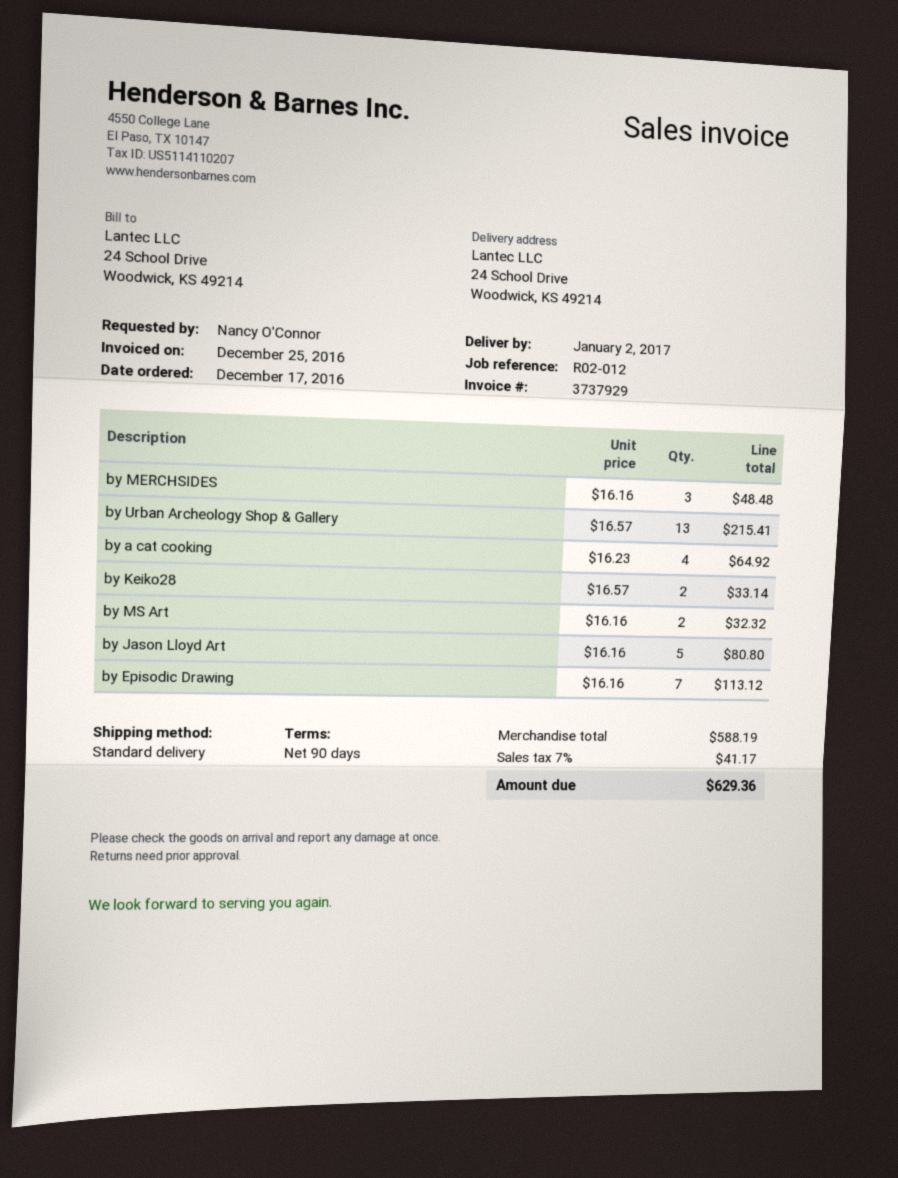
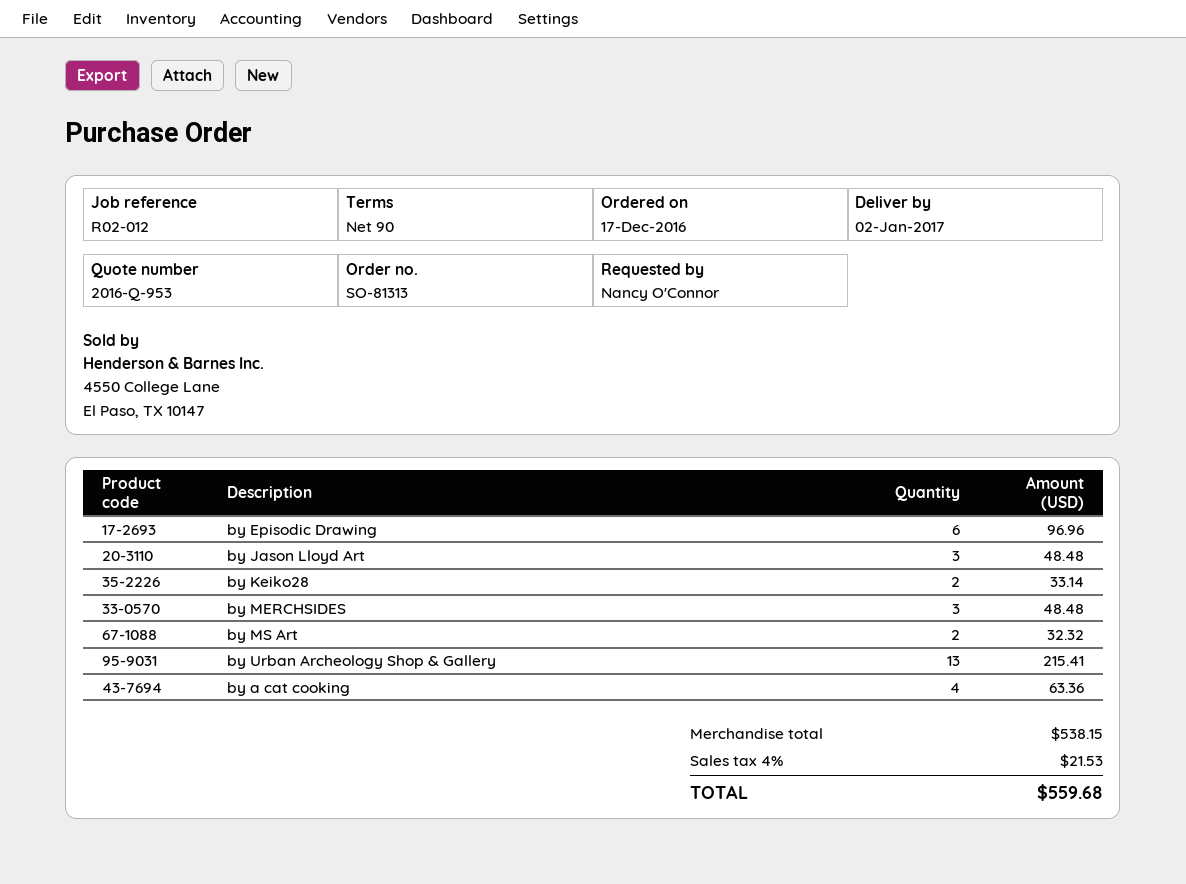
by a cat cooking: 4 for 64.92 -> 4 for 63.36
by Jason Lloyd Art: 5 for 80.80 -> 3 for 48.48
by Episodic Drawing: 7 for 113.12 -> 6 for 96.96
subtotal: 588.19 -> 538.15
tax: 7% = 41.17 -> 4% = 21.53
total: 629.36 -> 559.68

